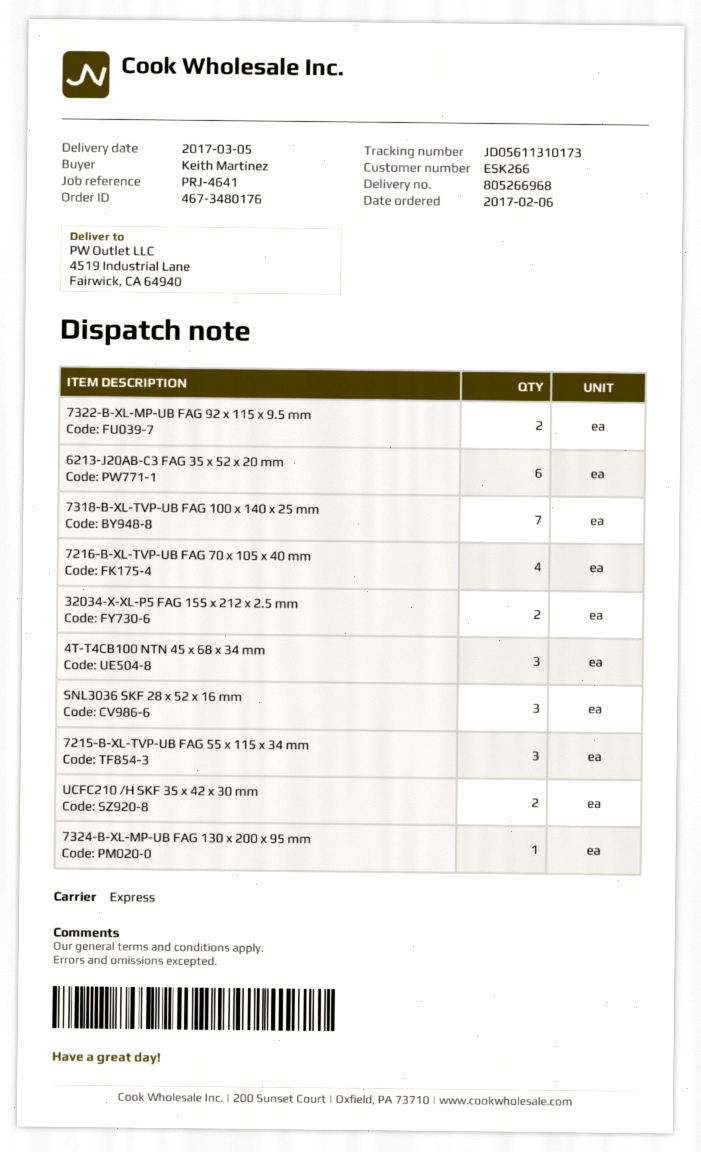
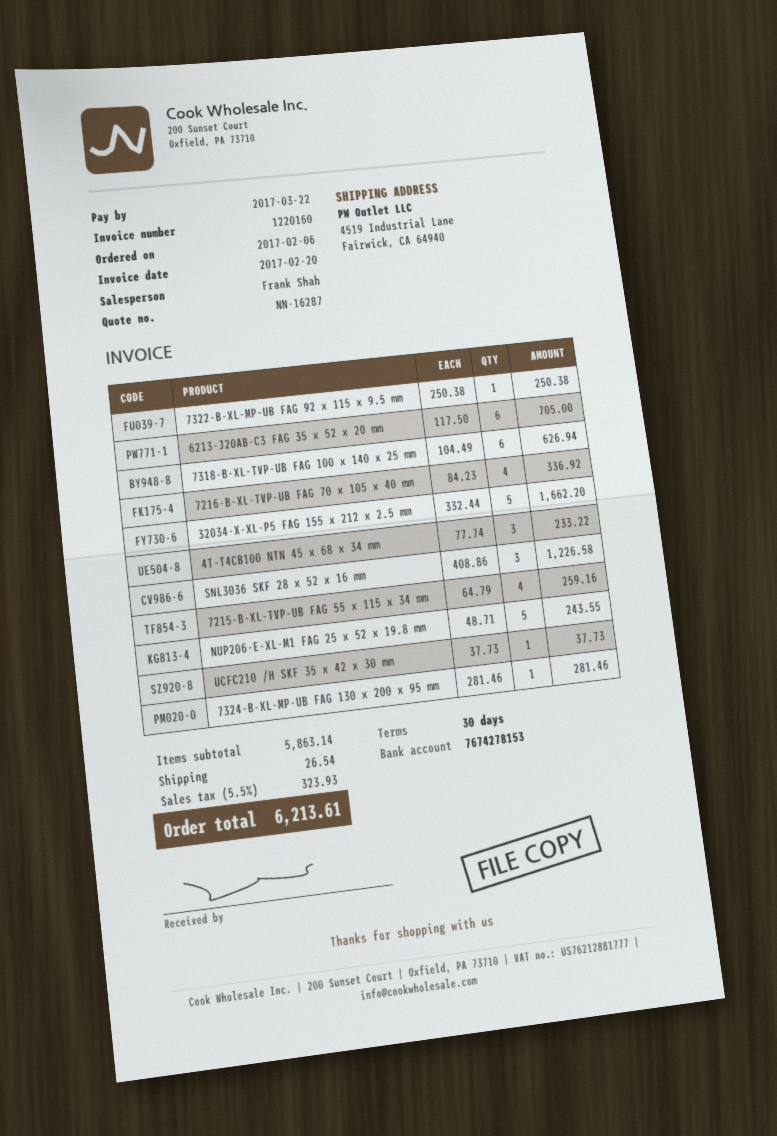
7322-B-XL-MP-UB FAG 92 x 115 x 9.5 mm: 2 -> 1
7318-B-XL-TVP-UB FAG 100 x 140 x 25 mm: 7 -> 6
32034-X-XL-P5 FAG 155 x 212 x 2.5 mm: 2 -> 5
7215-B-XL-TVP-UB FAG 55 x 115 x 34 mm: 3 -> 4
UCFC210 /H SKF 35 x 42 x 30 mm: 2 -> 1
NUP206-E-XL-M1 FAG 25 x 52 x 19.8 mm: none -> 5

